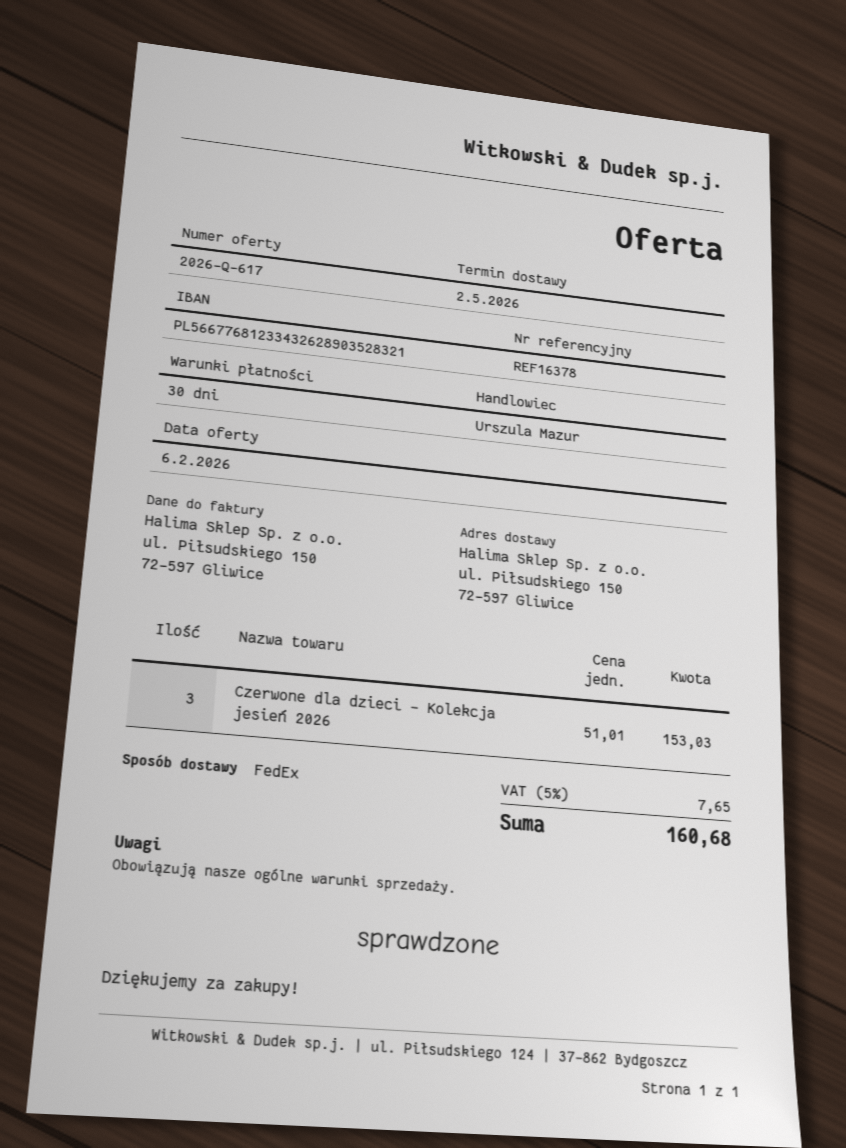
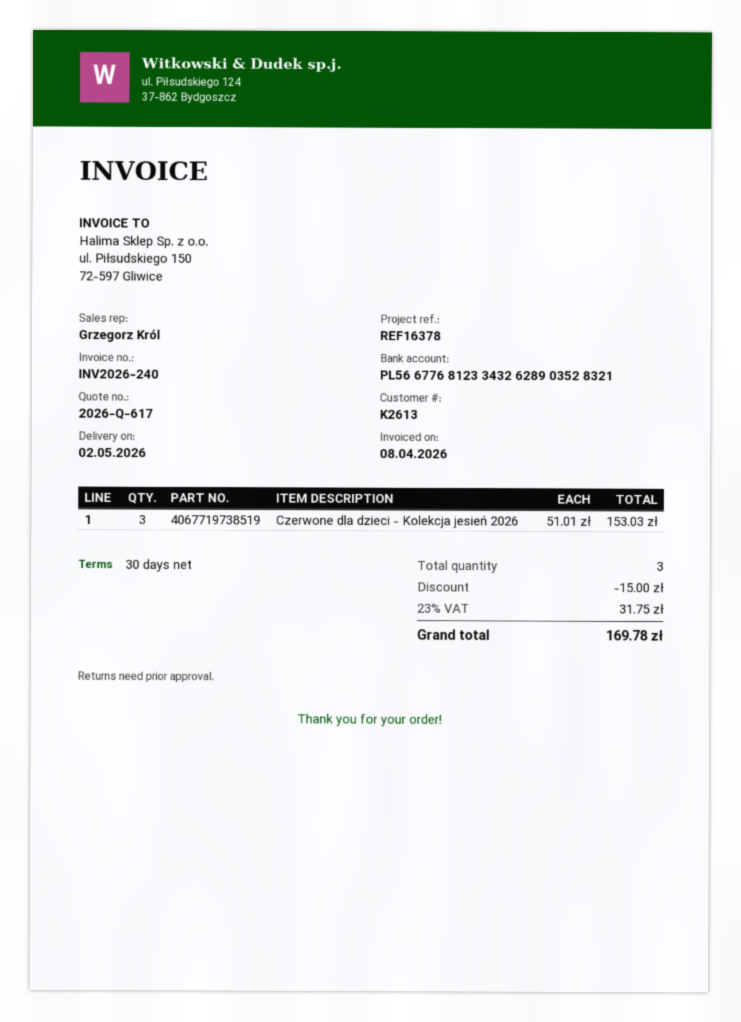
sales rep: Urszula Mazur -> Grzegorz Król
discount: none -> 15.00
tax: 5% = 7.65 -> 23% = 31.75
total: 160.68 -> 169.78

